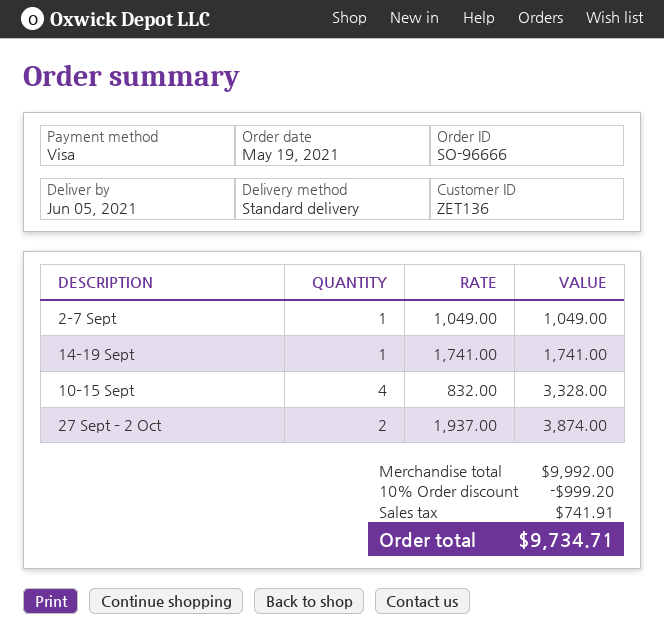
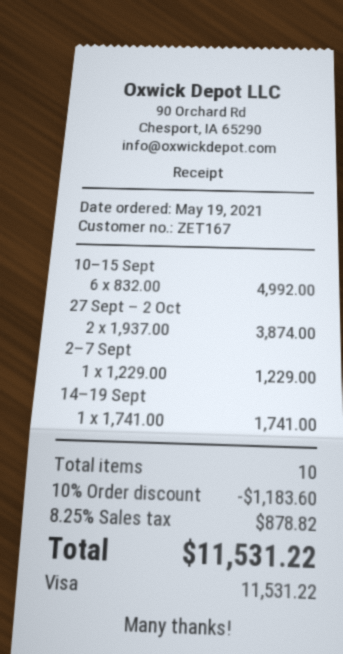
customer number: ZET136 -> ZET167
2–7 Sept: 1 x 1049.00 = 1049.00 -> 1 x 1229.00 = 1229.00
10–15 Sept: 4 x 832.00 = 3328.00 -> 6 x 832.00 = 4992.00
discount: 10% = 999.20 -> 10% = 1183.60
tax: 741.91 -> 878.82
total: 9734.71 -> 11531.22

